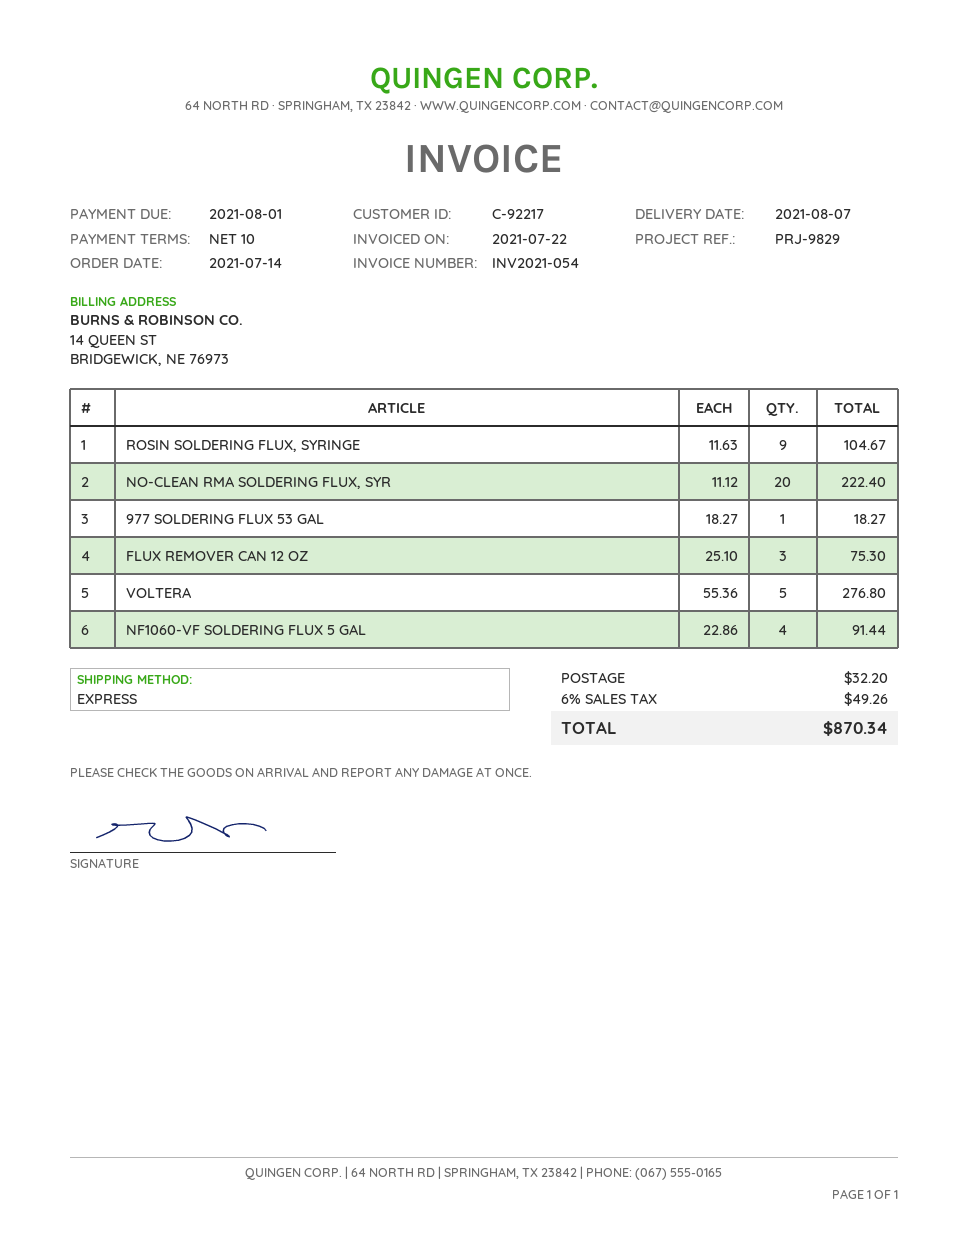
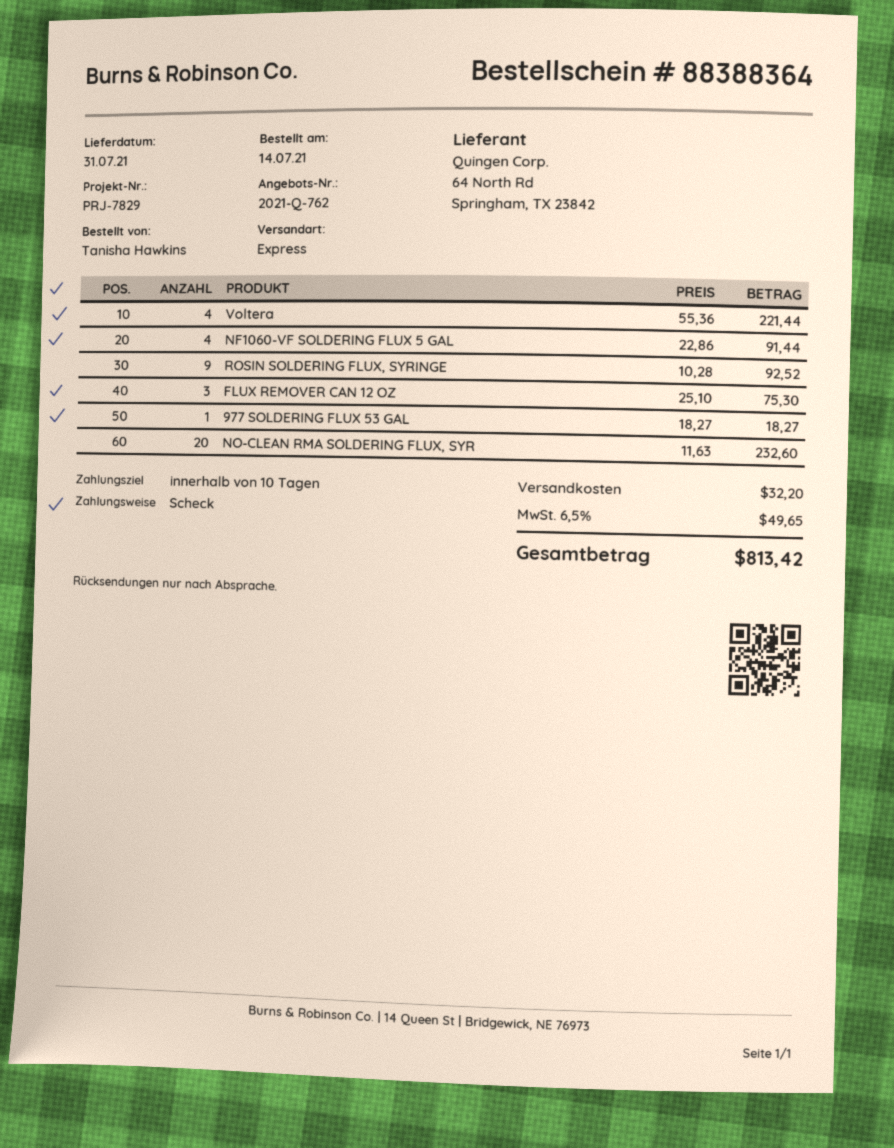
delivery date: 2021-08-07 -> 2021-07-31
reference: PRJ-9829 -> PRJ-7829
ROSIN SOLDERING FLUX, SYRINGE: 9 x 11.63 = 104.67 -> 9 x 10.28 = 92.52
NO-CLEAN RMA SOLDERING FLUX, SYR: 20 x 11.12 = 222.40 -> 20 x 11.63 = 232.60
VOLTERA: 5 x 55.36 = 276.80 -> 4 x 55.36 = 221.44
tax: 6% = 49.26 -> 6.5% = 49.65
total: 870.34 -> 813.42

